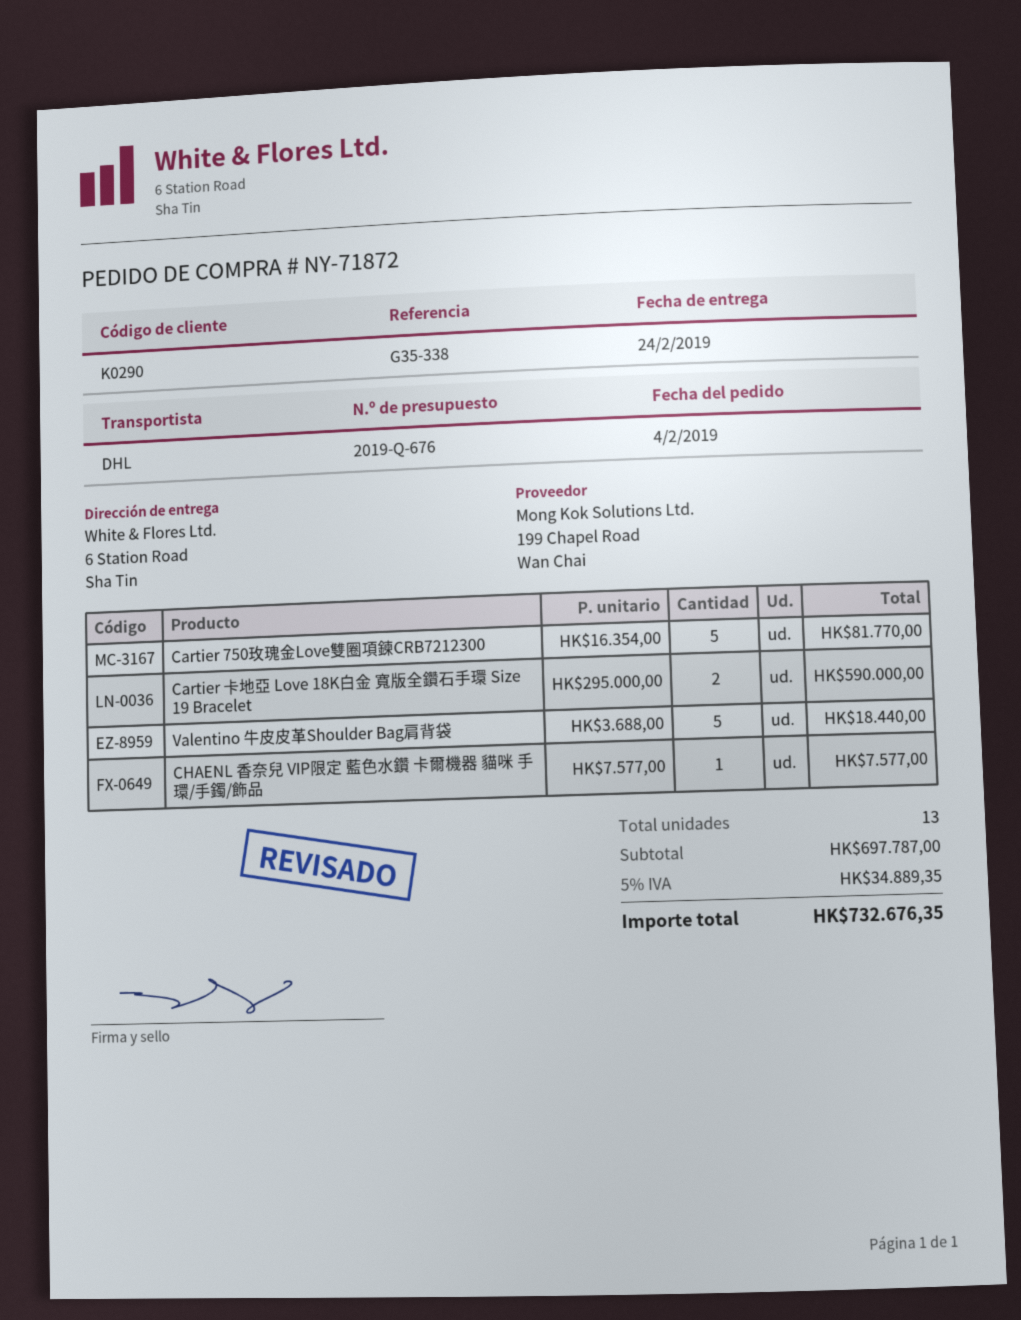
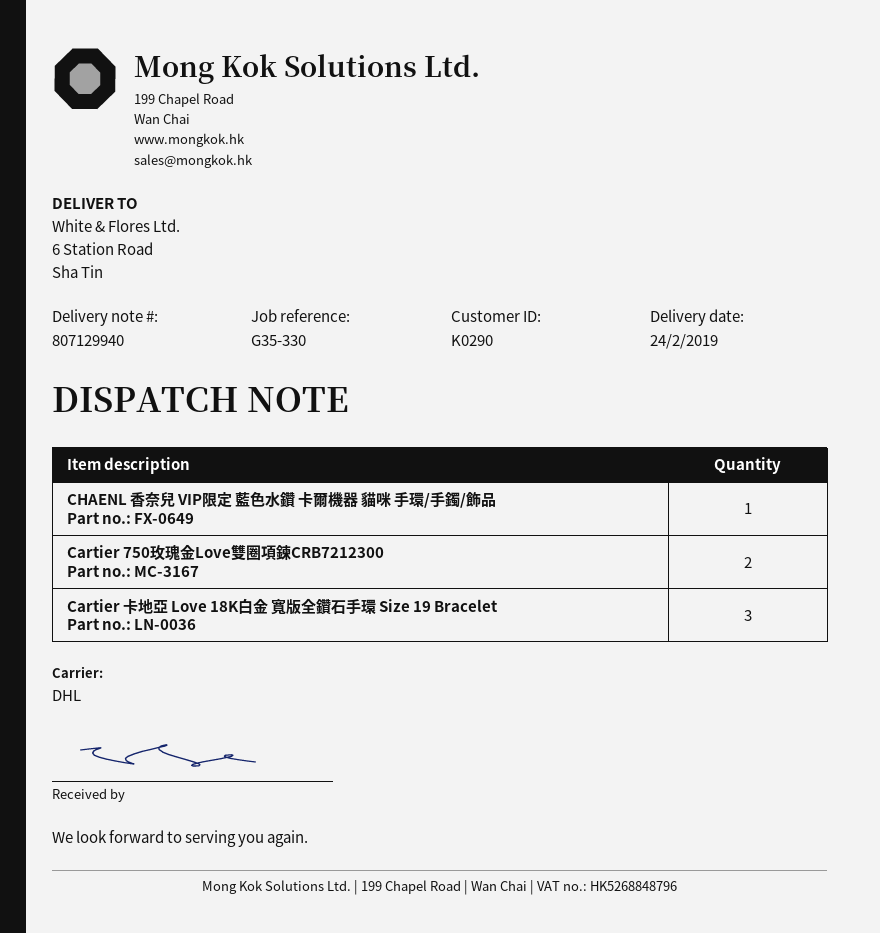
reference: G35-338 -> G35-330
Cartier 750玫瑰金Love雙圈項鍊CRB7212300: 5 -> 2
Cartier 卡地亞 Love 18K白金 寬版全鑽石手環 Size 19 Bracelet: 2 -> 3
Valentino 牛皮皮革Shoulder Bag肩背袋: 5 -> none

